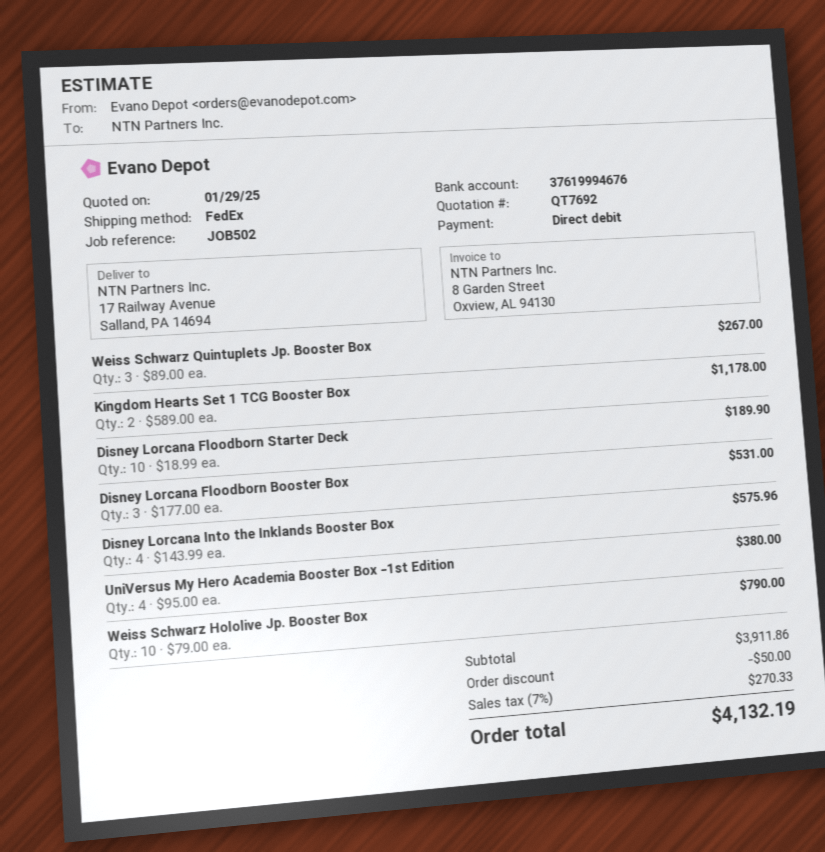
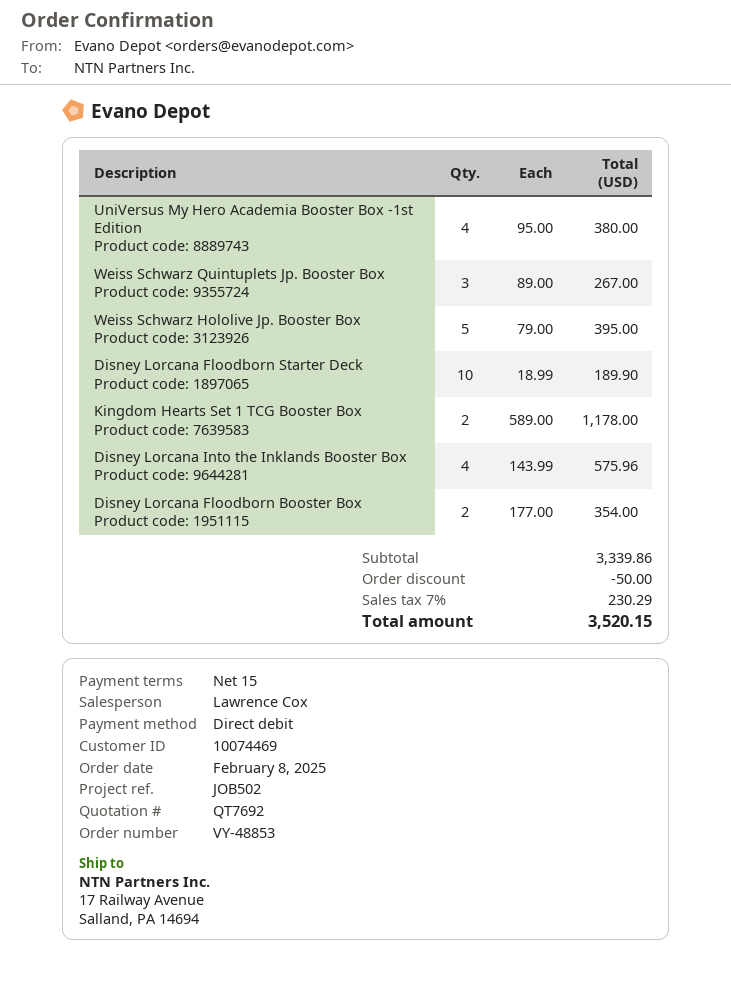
Disney Lorcana Floodborn Booster Box: 3 x 177.00 = 531.00 -> 2 x 177.00 = 354.00
Weiss Schwarz Hololive Jp. Booster Box: 10 x 79.00 = 790.00 -> 5 x 79.00 = 395.00
subtotal: 3911.86 -> 3339.86
tax: 7% = 270.33 -> 7% = 230.29
total: 4132.19 -> 3520.15

